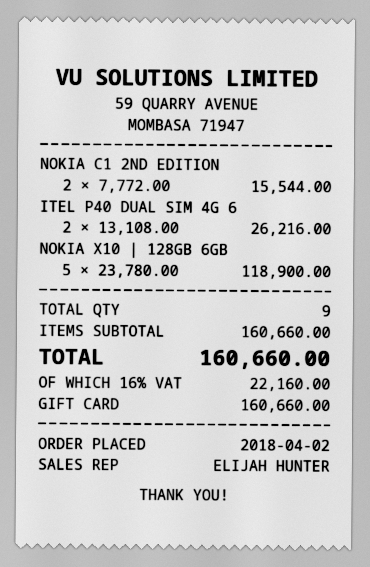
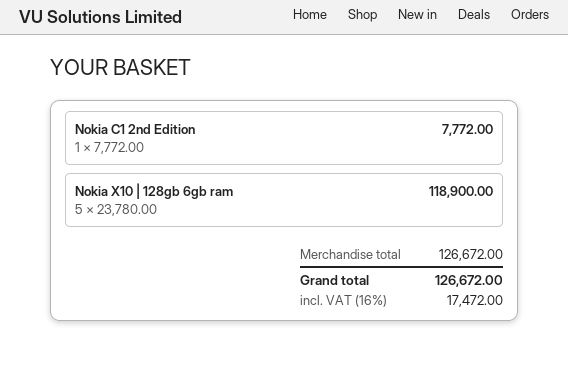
NOKIA C1 2ND EDITION: 2 x 7772.00 = 15544.00 -> 1 x 7772.00 = 7772.00
ITEL P40 DUAL SIM 4G 6: 2 x 13108.00 = 26216.00 -> none
subtotal: 160660.00 -> 126672.00
tax: 16% = 22160.00 -> 16% = 17472.00
total: 160660.00 -> 126672.00

